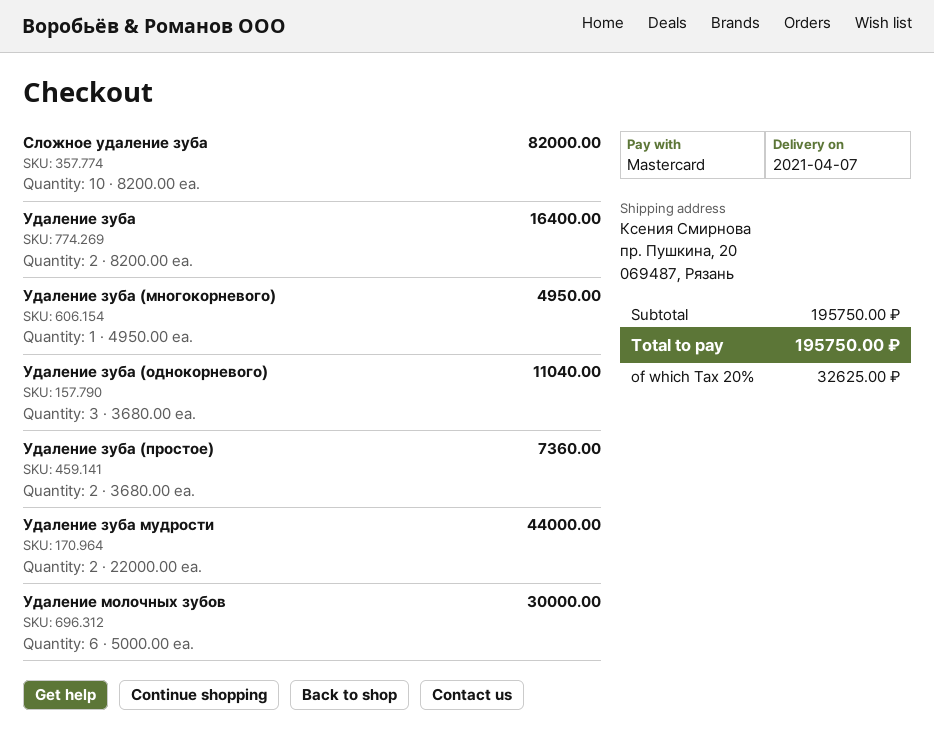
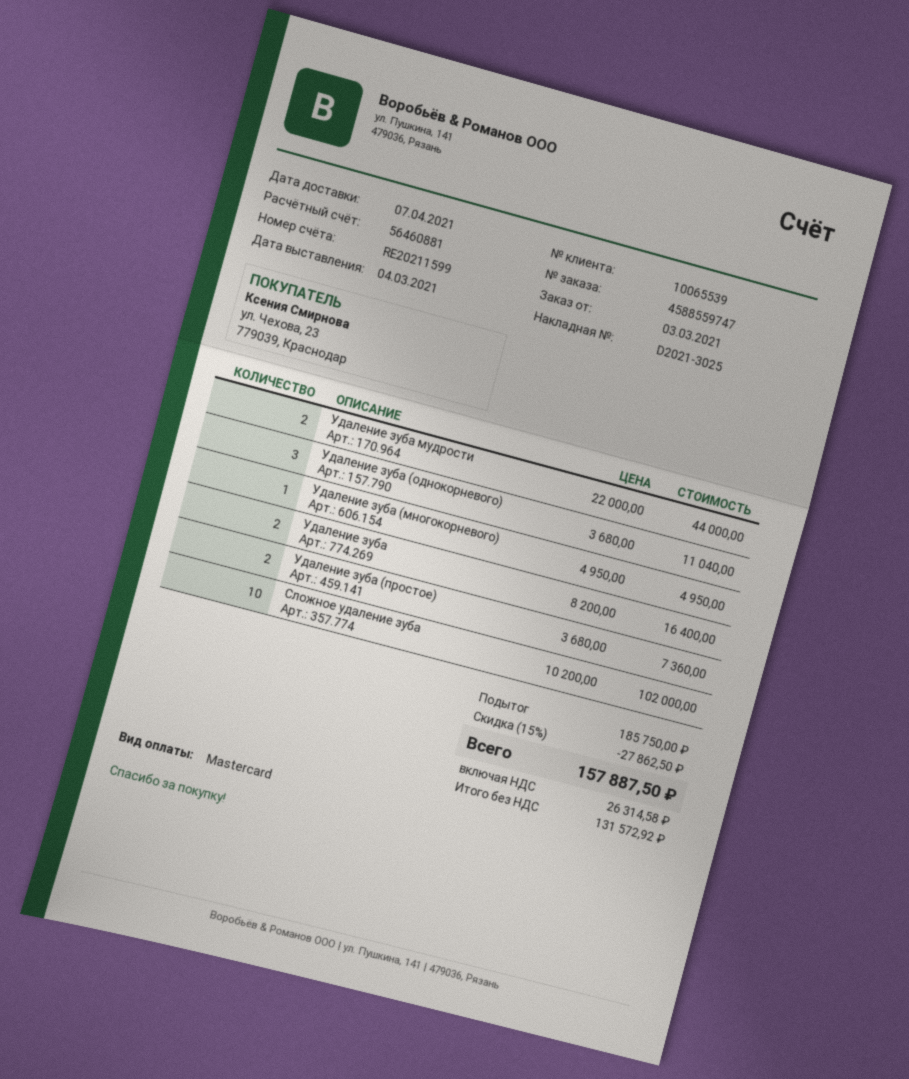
Сложное удаление зуба: 10 x 8200.00 = 82000.00 -> 10 x 10200.00 = 102000.00
Удаление молочных зубов: 6 x 5000.00 = 30000.00 -> none
subtotal: 195750.00 -> 185750.00
discount: none -> 15% = 27862.50
tax: 32625.00 -> 26314.58
total: 195750.00 -> 157887.50

